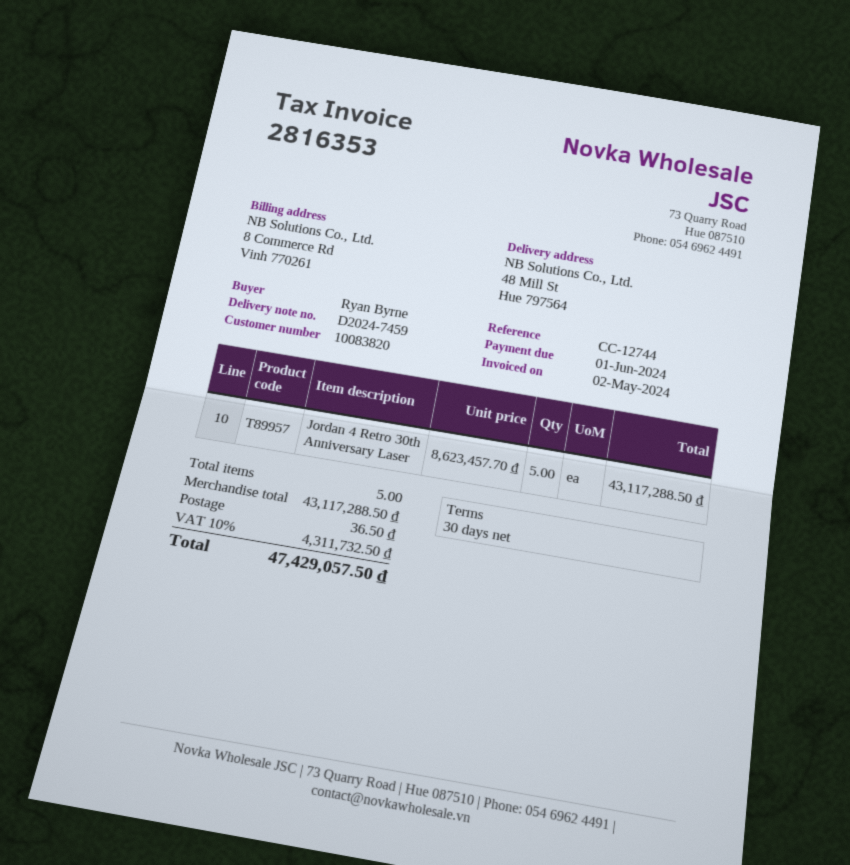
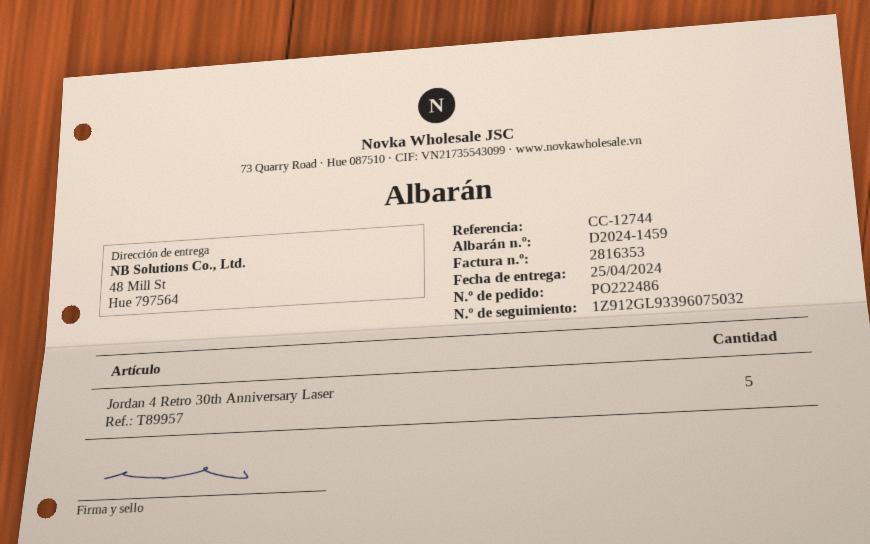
delivery note number: D2024-7459 -> D2024-1459

